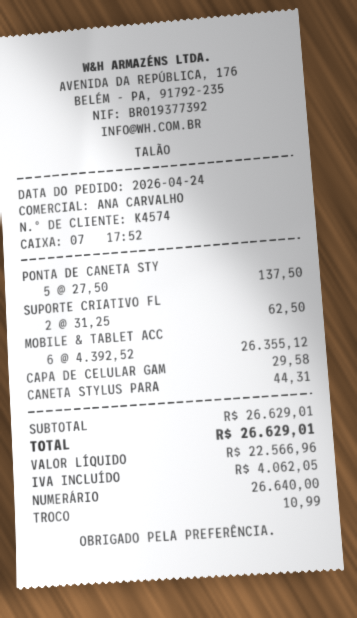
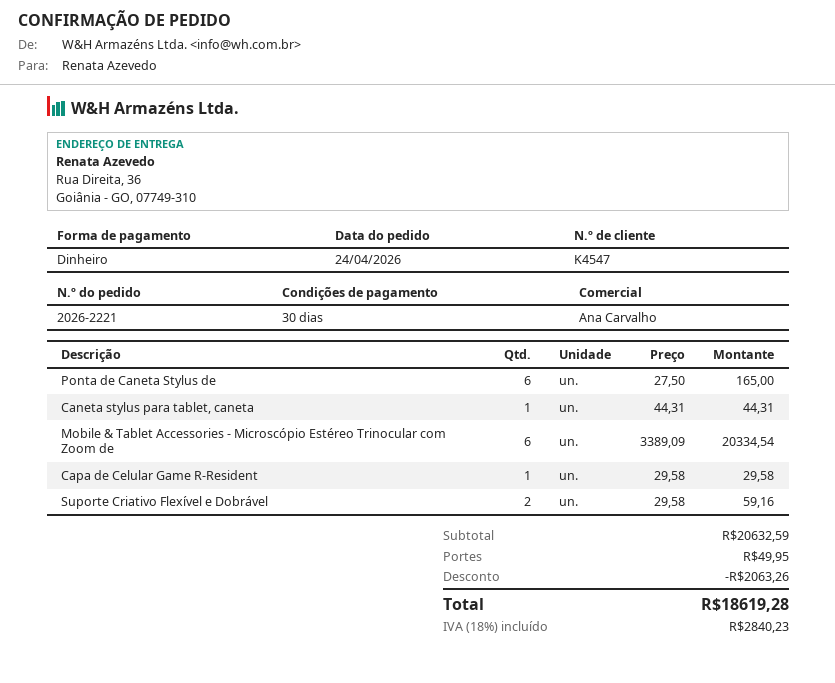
customer number: K4574 -> K4547
PONTA DE CANETA STY: 5 x 27.50 = 137.50 -> 6 x 27.50 = 165.00
SUPORTE CRIATIVO FL: 2 x 31.25 = 62.50 -> 2 x 29.58 = 59.16
MOBILE & TABLET ACC: 6 x 4392.52 = 26355.12 -> 6 x 3389.09 = 20334.54
subtotal: 26629.01 -> 20632.59
discount: none -> 2063.26
shipping: none -> 49.95
tax: 4062.05 -> 2840.23
total: 26629.01 -> 18619.28

